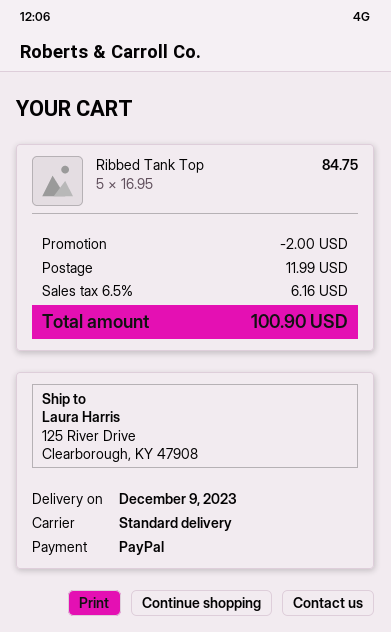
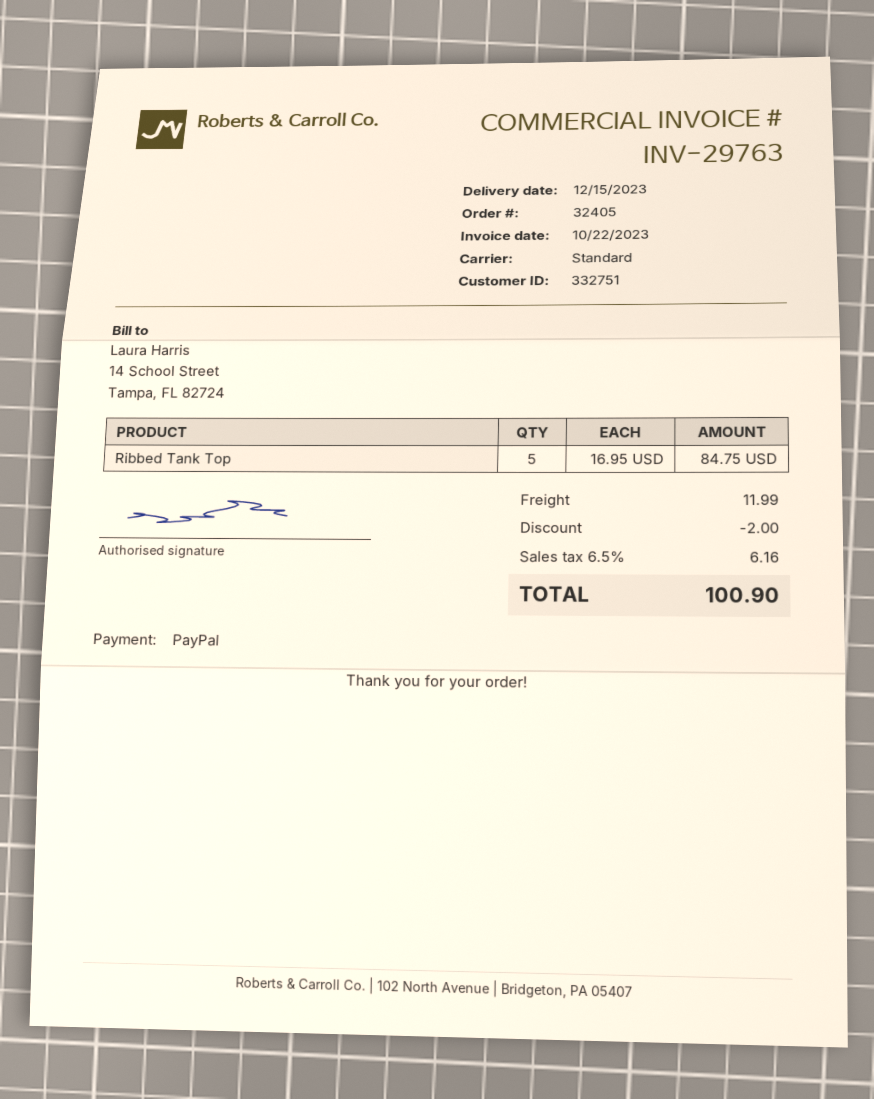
delivery date: 2023-12-09 -> 2023-12-15

